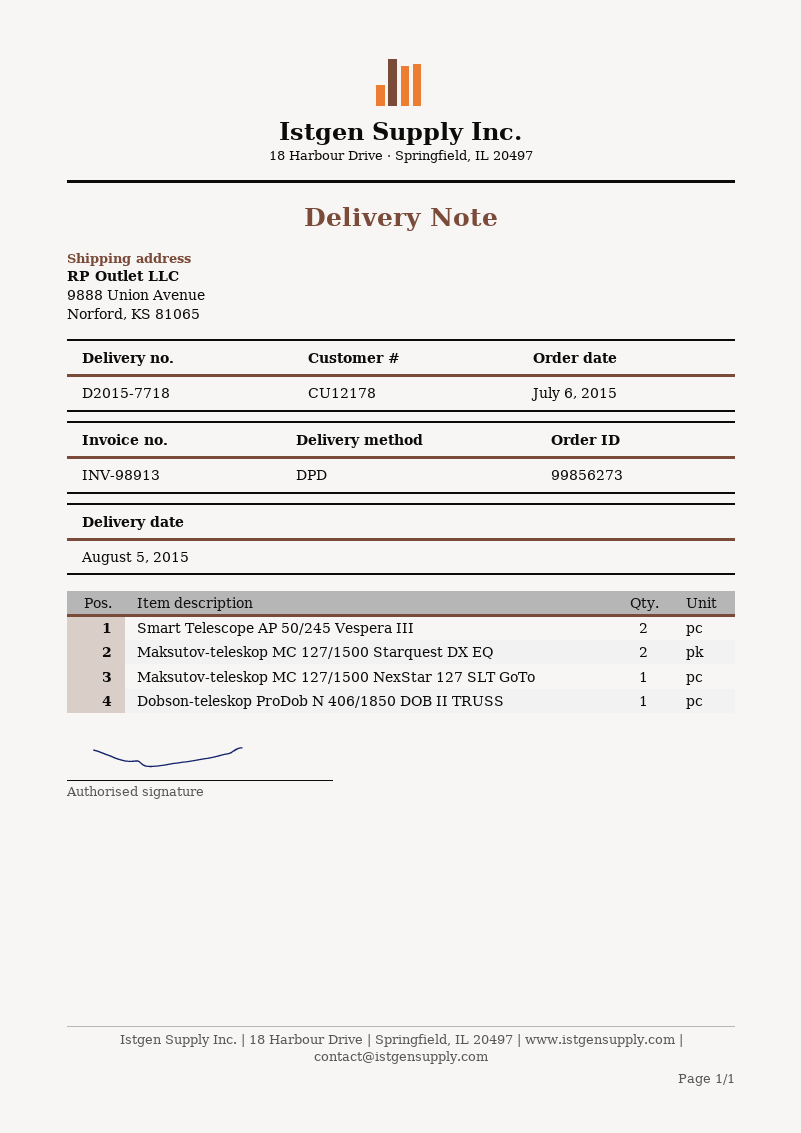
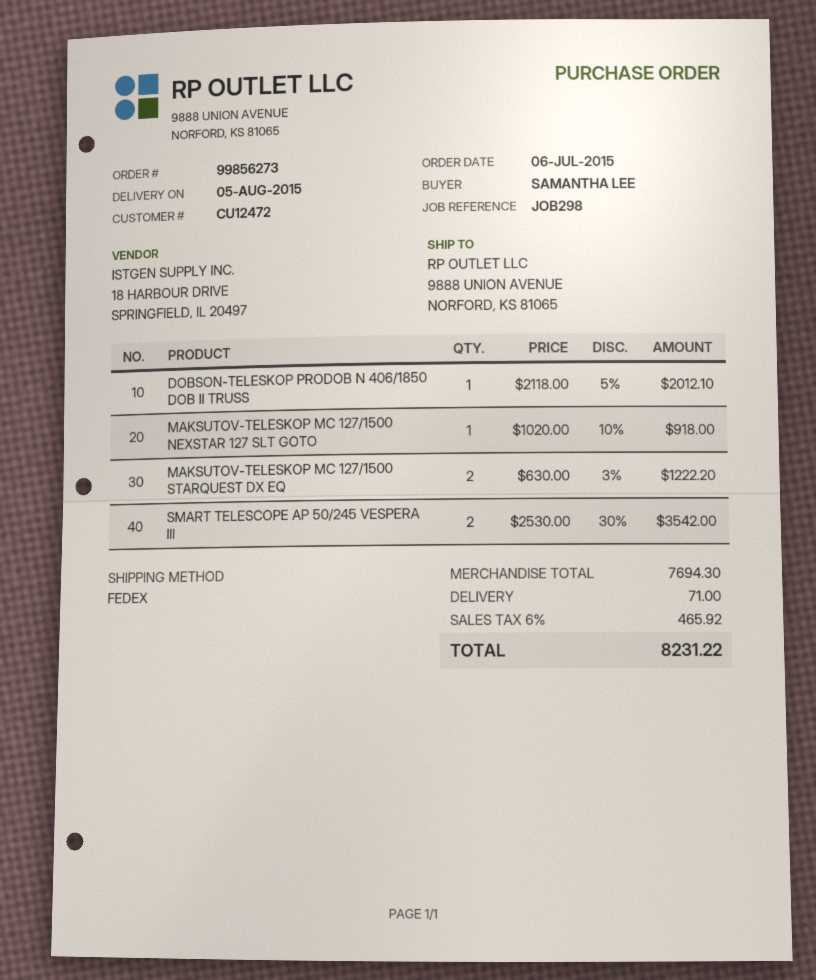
customer number: CU12178 -> CU12472
shipping method: DPD -> FedEx

